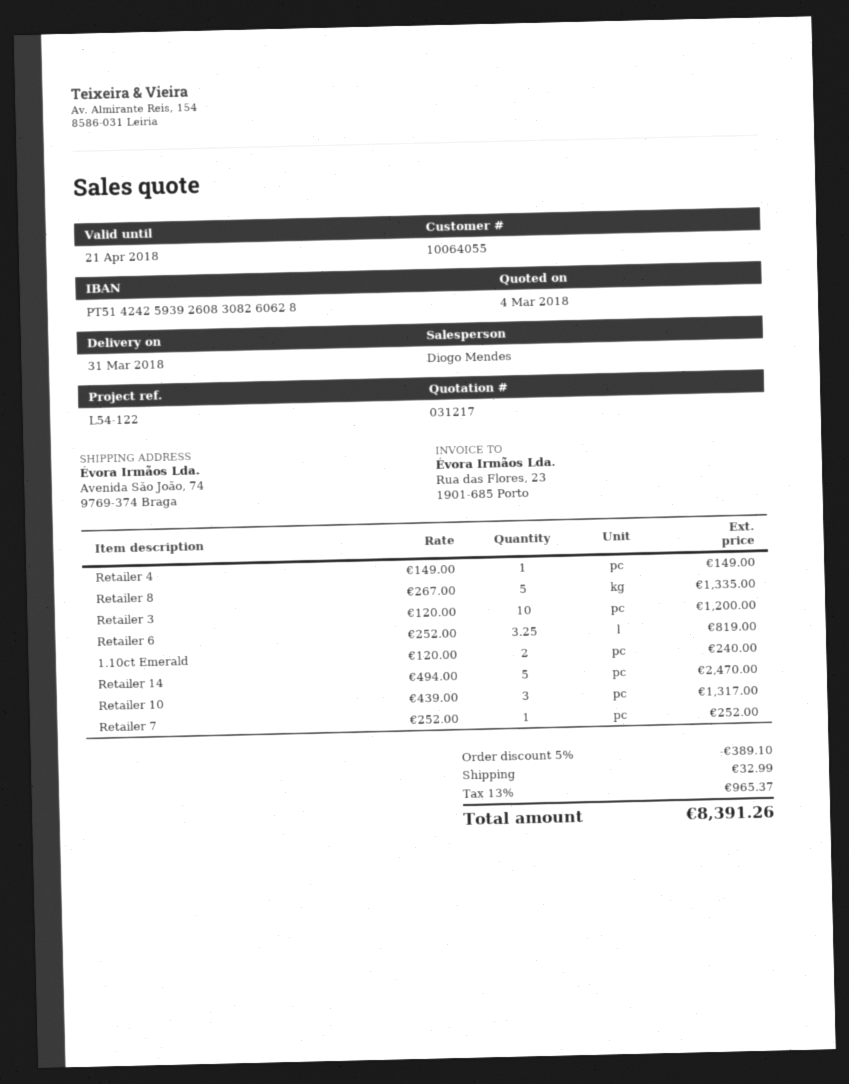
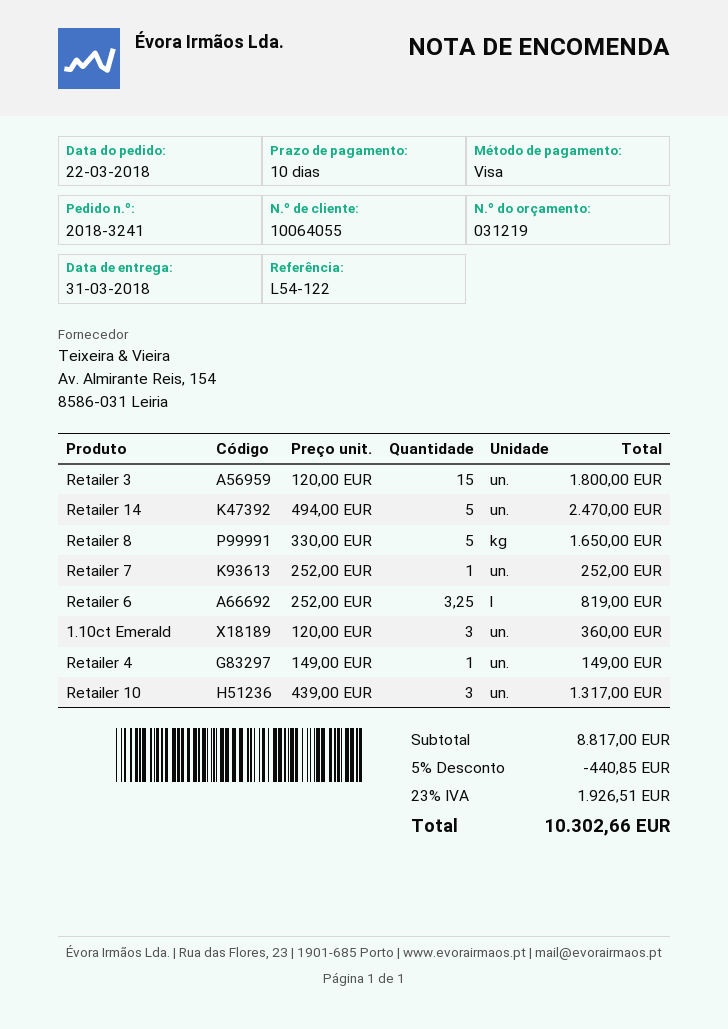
quote number: 031217 -> 031219
Retailer 8: 5 x 267.00 = 1335.00 -> 5 x 330.00 = 1650.00
Retailer 3: 10 x 120.00 = 1200.00 -> 15 x 120.00 = 1800.00
1.10ct Emerald: 2 x 120.00 = 240.00 -> 3 x 120.00 = 360.00
discount: 5% = 389.10 -> 5% = 440.85
shipping: 32.99 -> none
tax: 13% = 965.37 -> 23% = 1926.51
total: 8391.26 -> 10302.66

